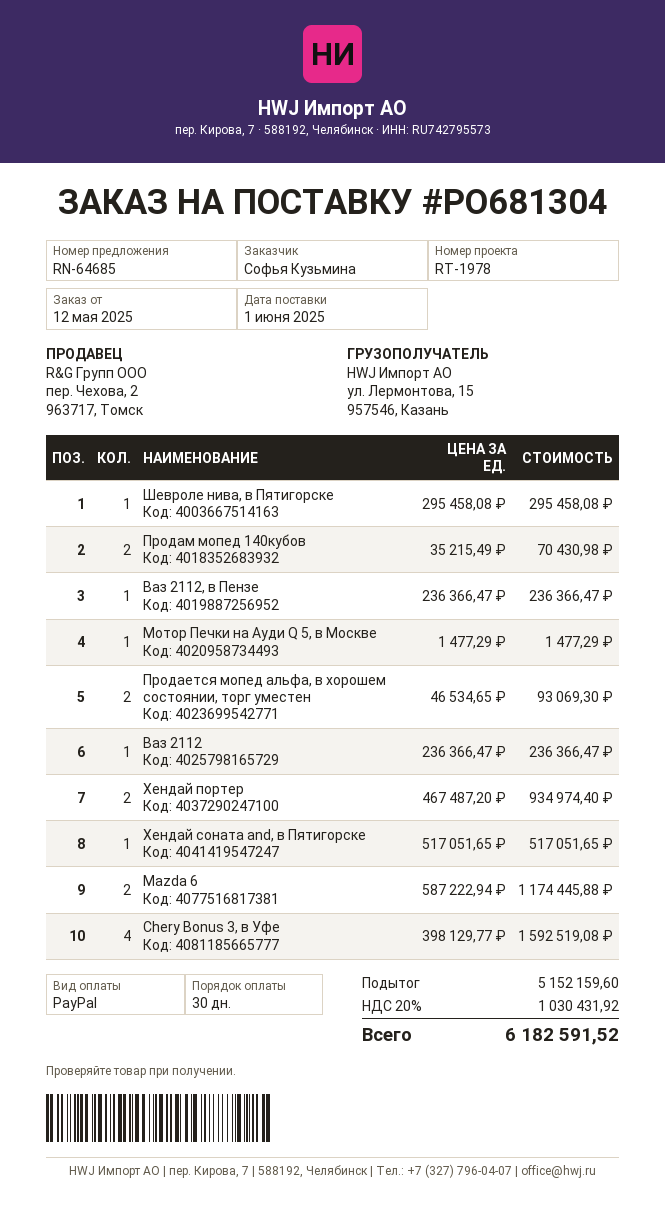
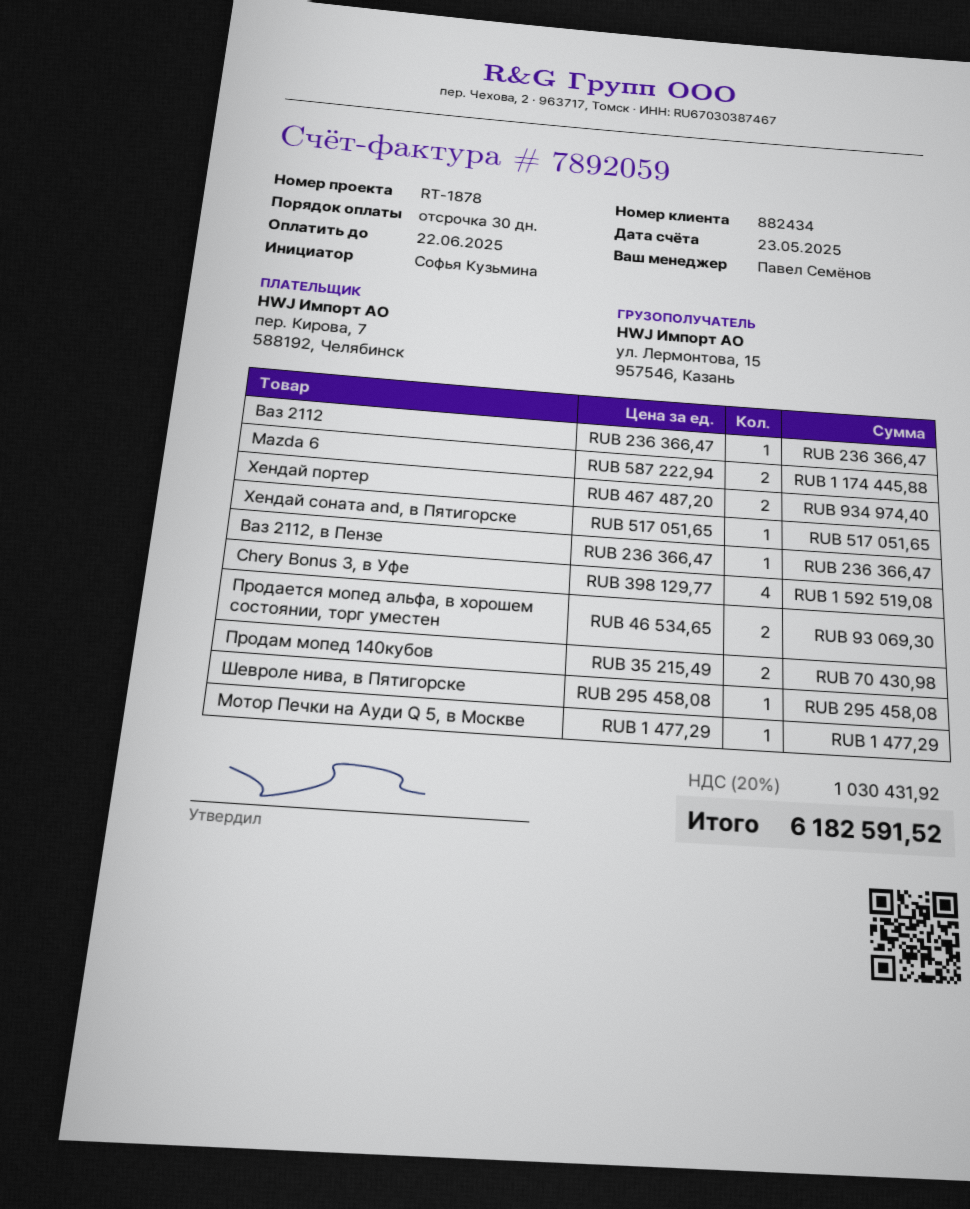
reference: RT-1978 -> RT-1878

